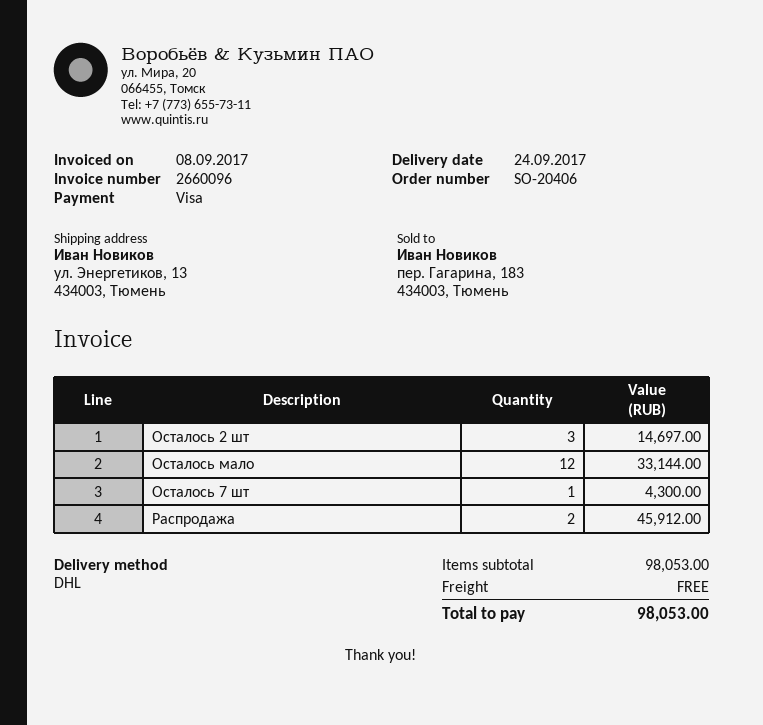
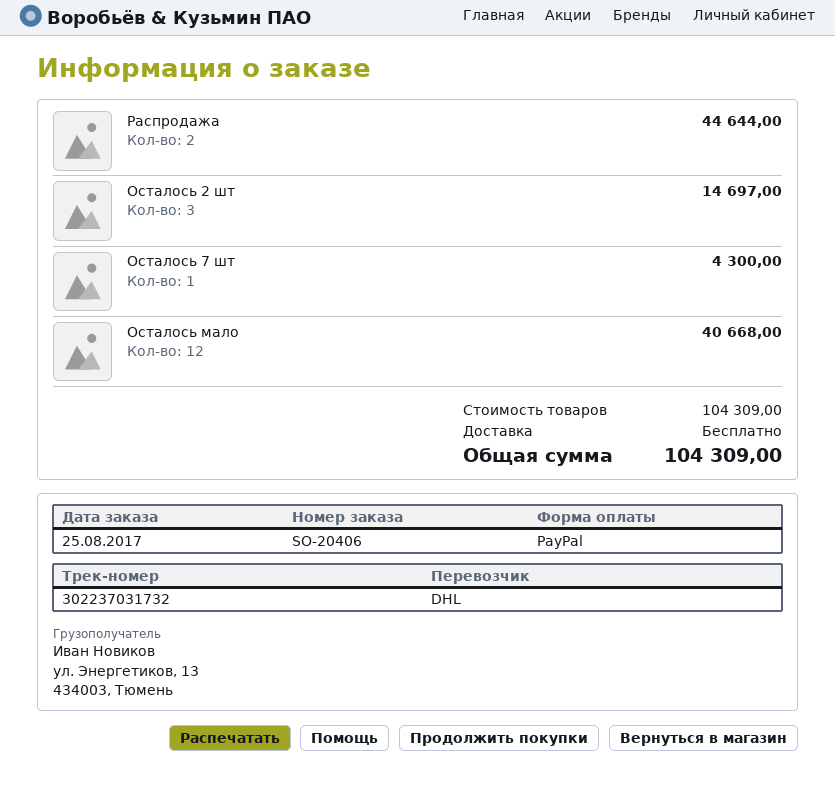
payment method: Visa -> PayPal
Осталось мало: 12 for 33144.00 -> 12 for 40668.00
Распродажа: 2 for 45912.00 -> 2 for 44644.00
subtotal: 98053.00 -> 104309.00
total: 98053.00 -> 104309.00

